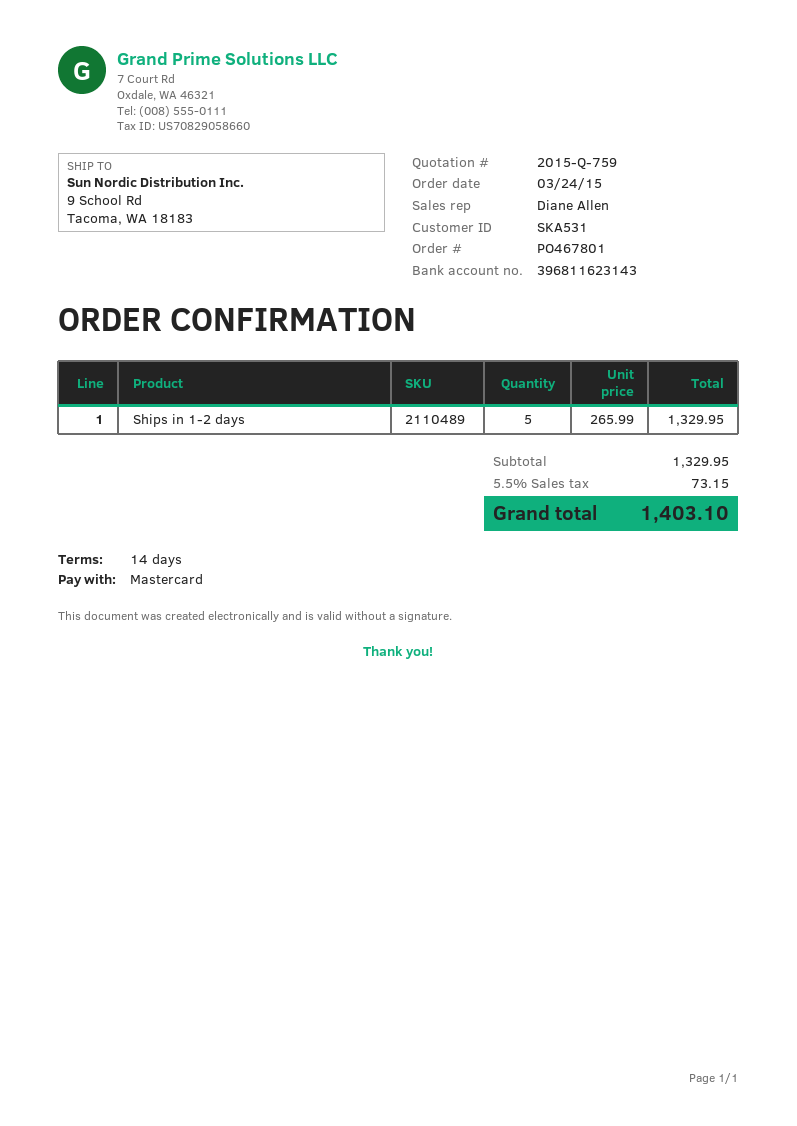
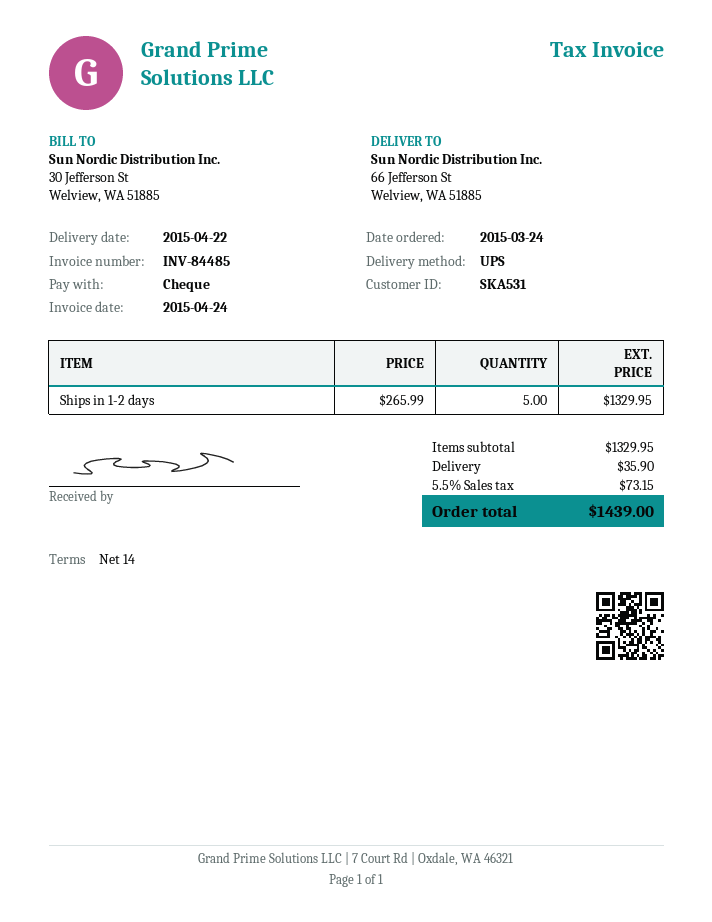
payment method: Mastercard -> cheque
ship to: 9 School Rd, Tacoma, WA 18183 -> 66 Jefferson St, Welview, WA 51885
shipping: none -> 35.90
total: 1403.10 -> 1439.00

